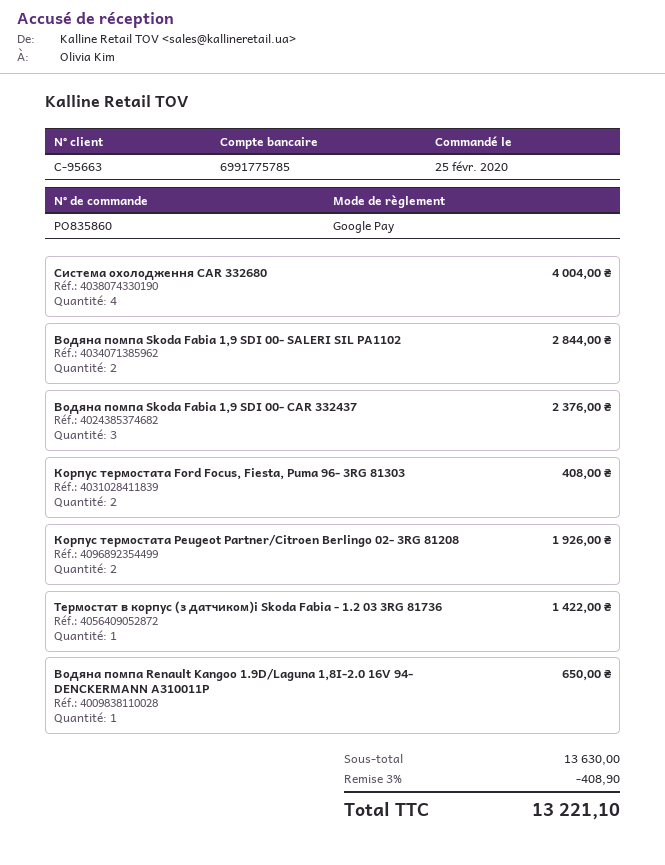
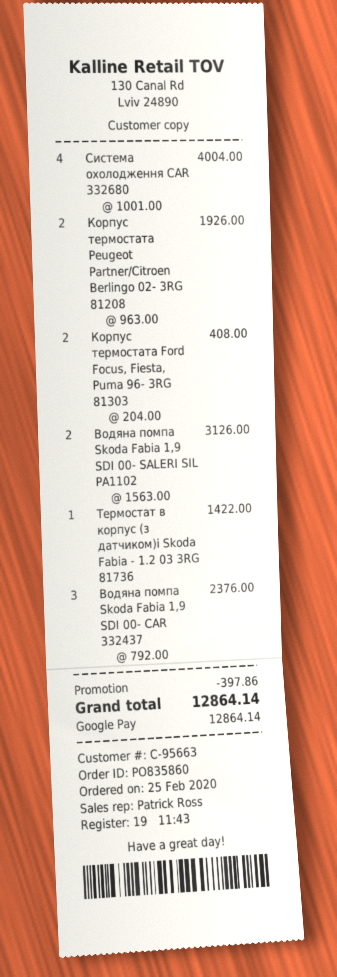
Водяна помпа Skoda Fabia 1,9 SDI 00- SALERI SIL PA1102: 2 for 2844.00 -> 2 for 3126.00
Водяна помпа Renault Kangoo 1.9D/Laguna 1,8I-2.0 16V 94- DENCKERMANN A310011P: 1 for 650.00 -> none
discount: 408.90 -> 397.86
total: 13221.10 -> 12864.14

